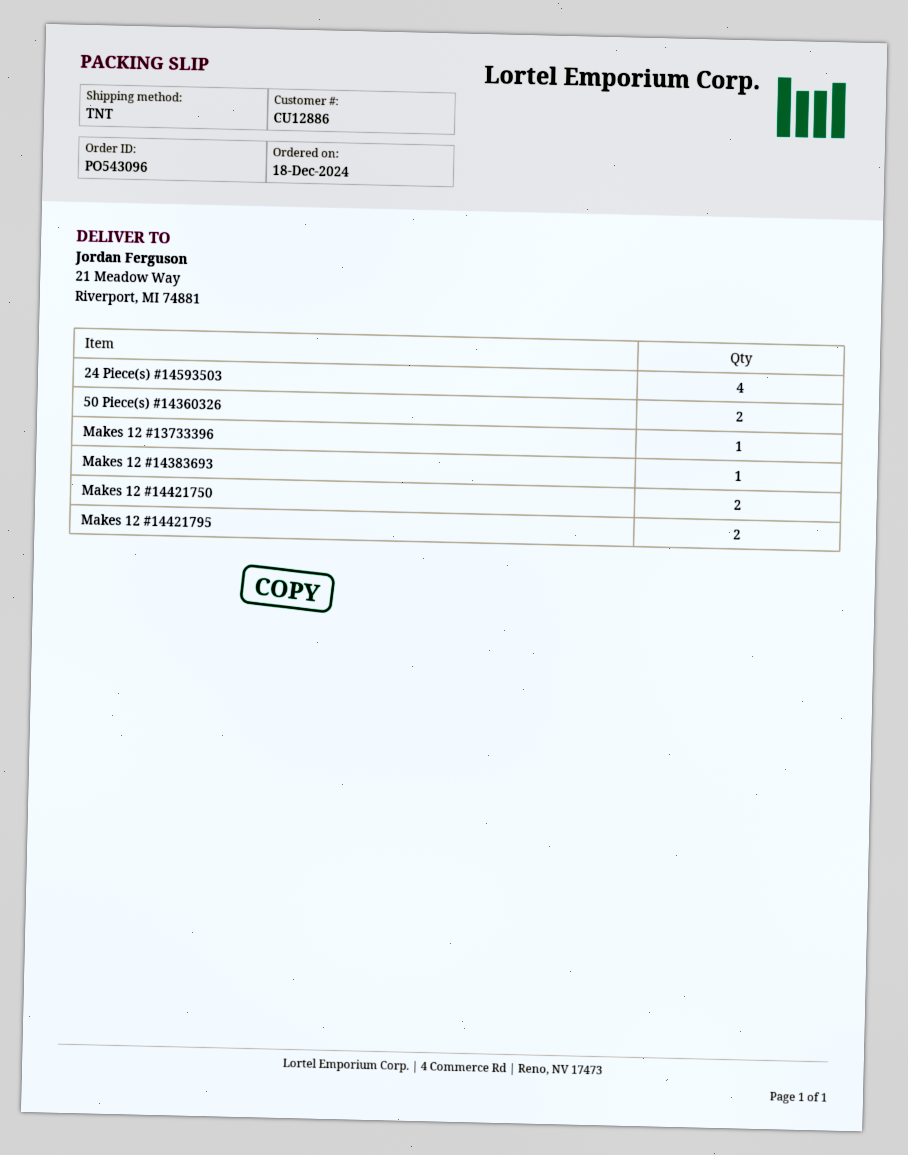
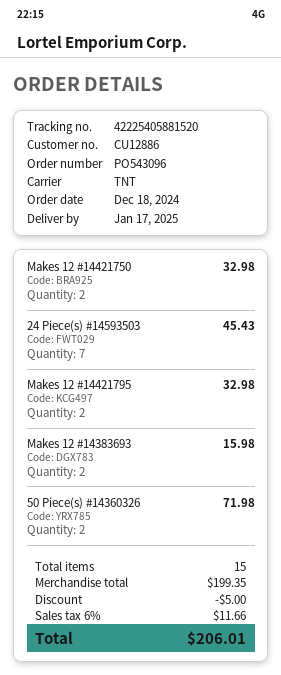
24 Piece(s) #14593503: 4 -> 7
Makes 12 #13733396: 1 -> none
Makes 12 #14383693: 1 -> 2

